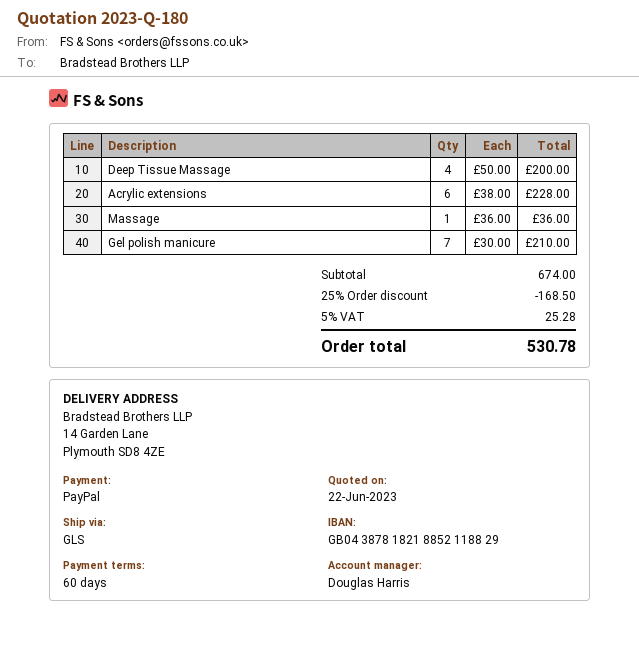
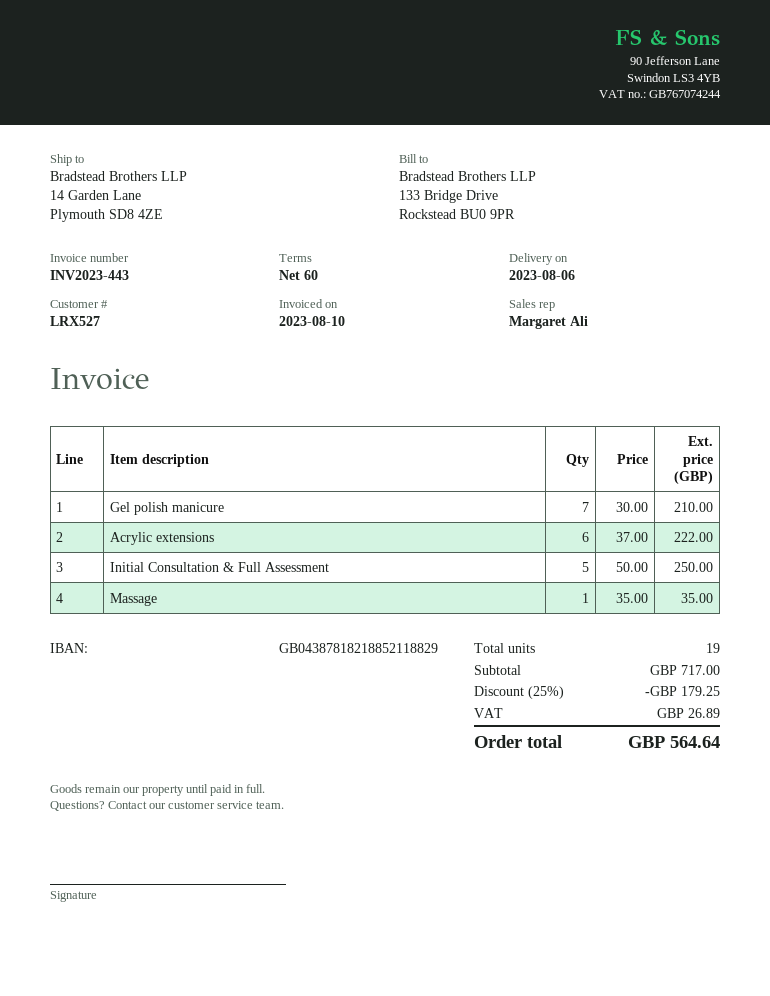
sales rep: Douglas Harris -> Margaret Ali
Deep Tissue Massage: 4 x 50.00 = 200.00 -> none
Acrylic extensions: 6 x 38.00 = 228.00 -> 6 x 37.00 = 222.00
Massage: 1 x 36.00 = 36.00 -> 1 x 35.00 = 35.00
Initial Consultation & Full Assessment: none -> 5 x 50.00 = 250.00
subtotal: 674.00 -> 717.00
discount: 25% = 168.50 -> 25% = 179.25
tax: 25.28 -> 26.89
total: 530.78 -> 564.64

